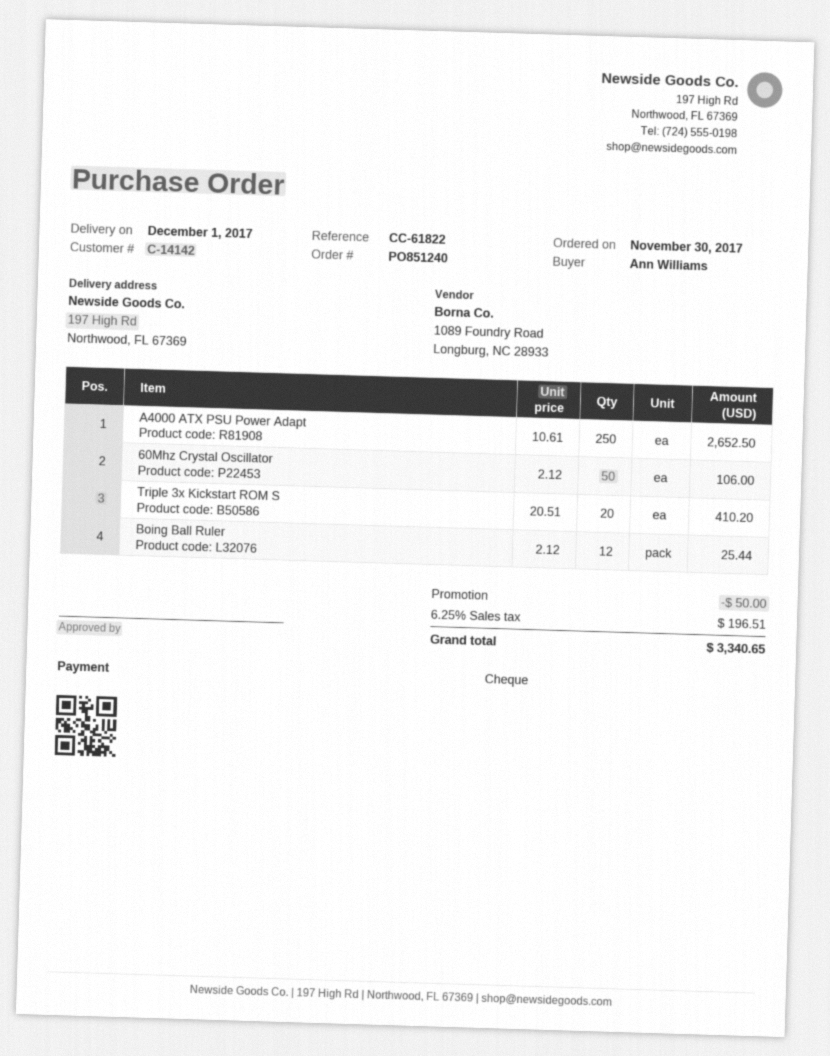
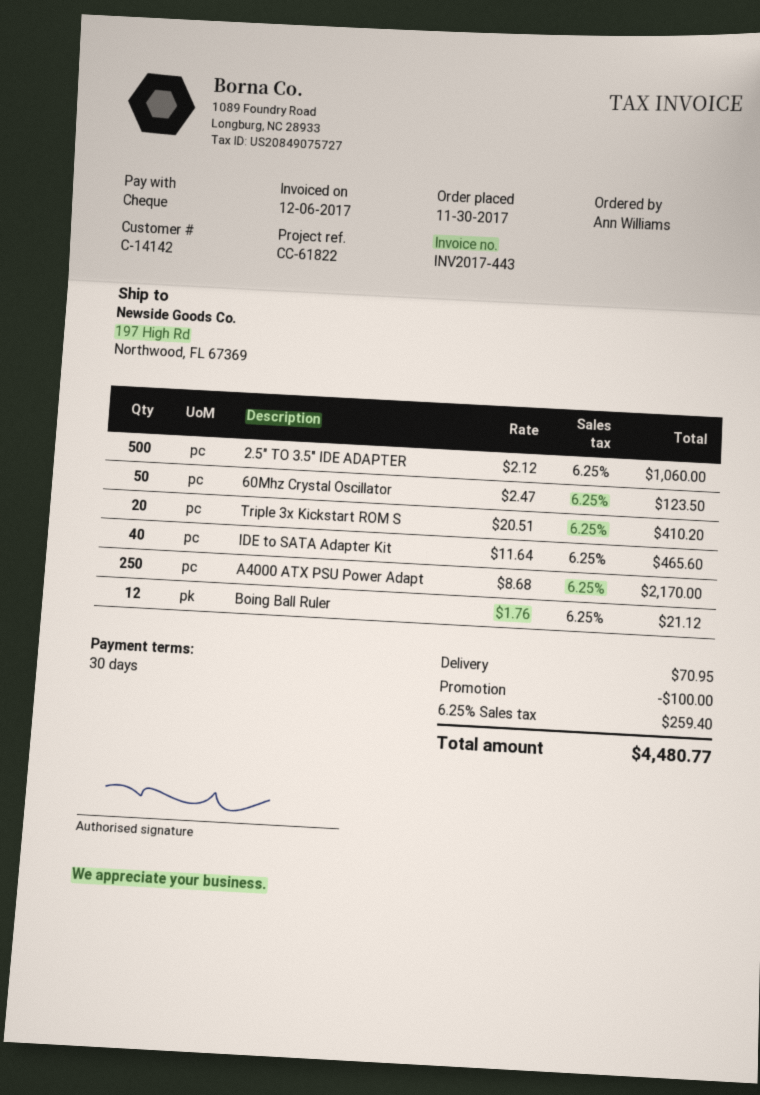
A4000 ATX PSU Power Adapt: 250 x 10.61 = 2652.50 -> 250 x 8.68 = 2170.00
60Mhz Crystal Oscillator: 50 x 2.12 = 106.00 -> 50 x 2.47 = 123.50
Boing Ball Ruler: 12 x 2.12 = 25.44 -> 12 x 1.76 = 21.12
2.5" TO 3.5" IDE ADAPTER: none -> 500 x 2.12 = 1060.00
IDE to SATA Adapter Kit: none -> 40 x 11.64 = 465.60
discount: 50.00 -> 100.00
shipping: none -> 70.95
tax: 6.25% = 196.51 -> 6.25% = 259.40
total: 3340.65 -> 4480.77

